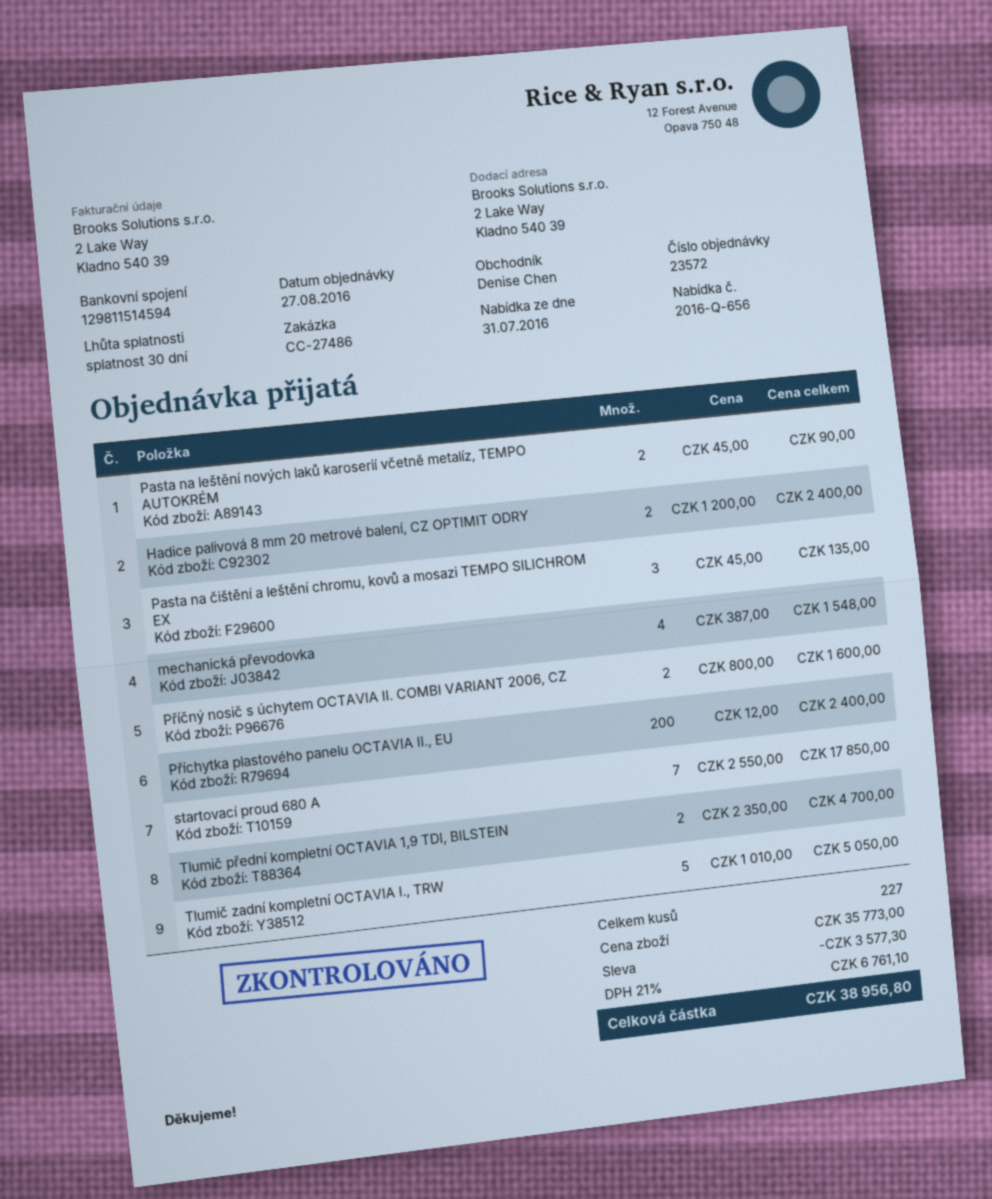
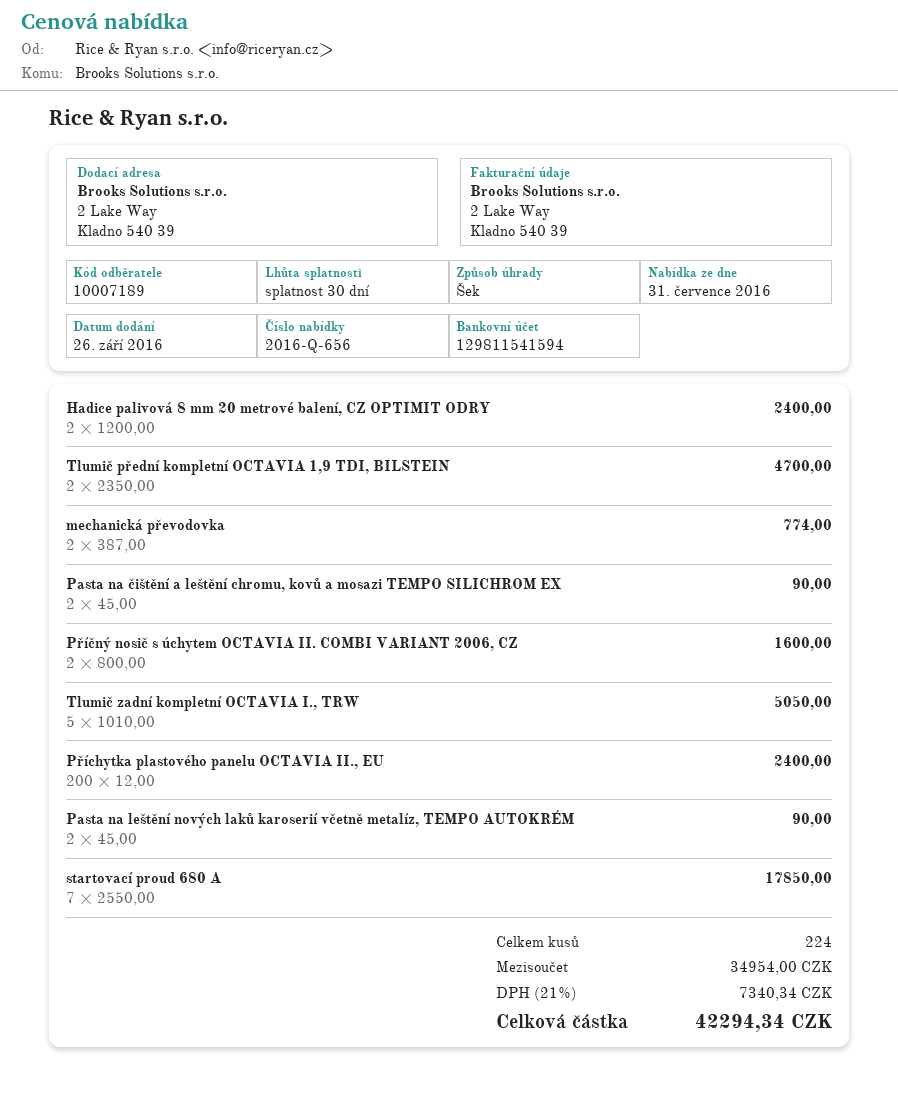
bank account: 129811514594 -> 129811541594
Pasta na čištění a leštění chromu, kovů a mosazi TEMPO SILICHROM EX: 3 x 45.00 = 135.00 -> 2 x 45.00 = 90.00
mechanická převodovka: 4 x 387.00 = 1548.00 -> 2 x 387.00 = 774.00
total quantity: 227 -> 224
subtotal: 35773.00 -> 34954.00
discount: 3577.30 -> none
tax: 21% = 6761.10 -> 21% = 7340.34
total: 38956.80 -> 42294.34

